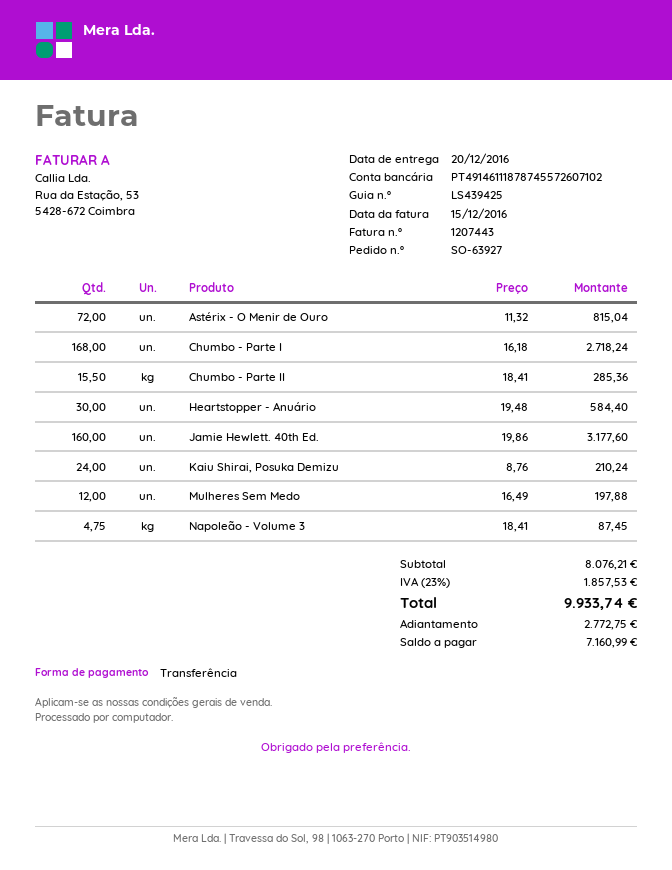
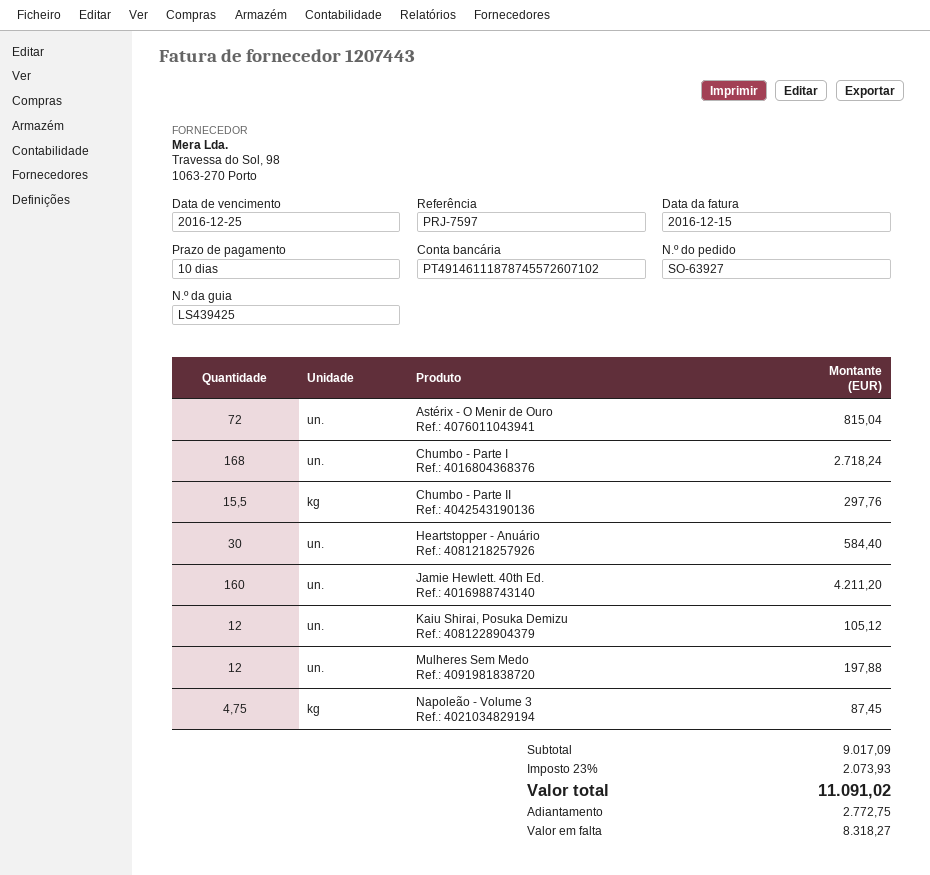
Chumbo - Parte II: 15.5 for 285.36 -> 15.5 for 297.76
Jamie Hewlett. 40th Ed.: 160 for 3177.60 -> 160 for 4211.20
Kaiu Shirai, Posuka Demizu: 24 for 210.24 -> 12 for 105.12
subtotal: 8076.21 -> 9017.09
tax: 23% = 1857.53 -> 23% = 2073.93
total: 9933.74 -> 11091.02
balance: 7160.99 -> 8318.27

